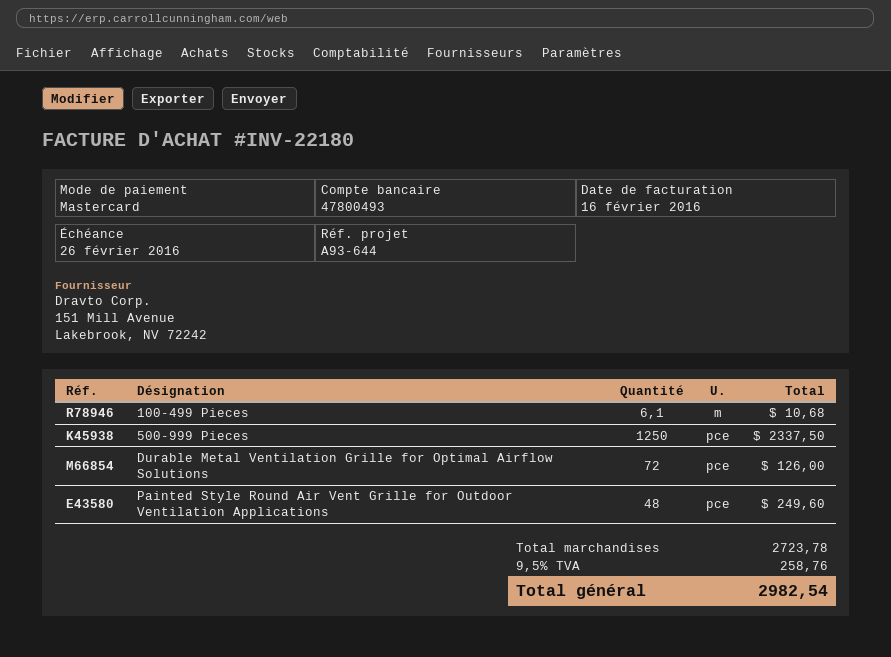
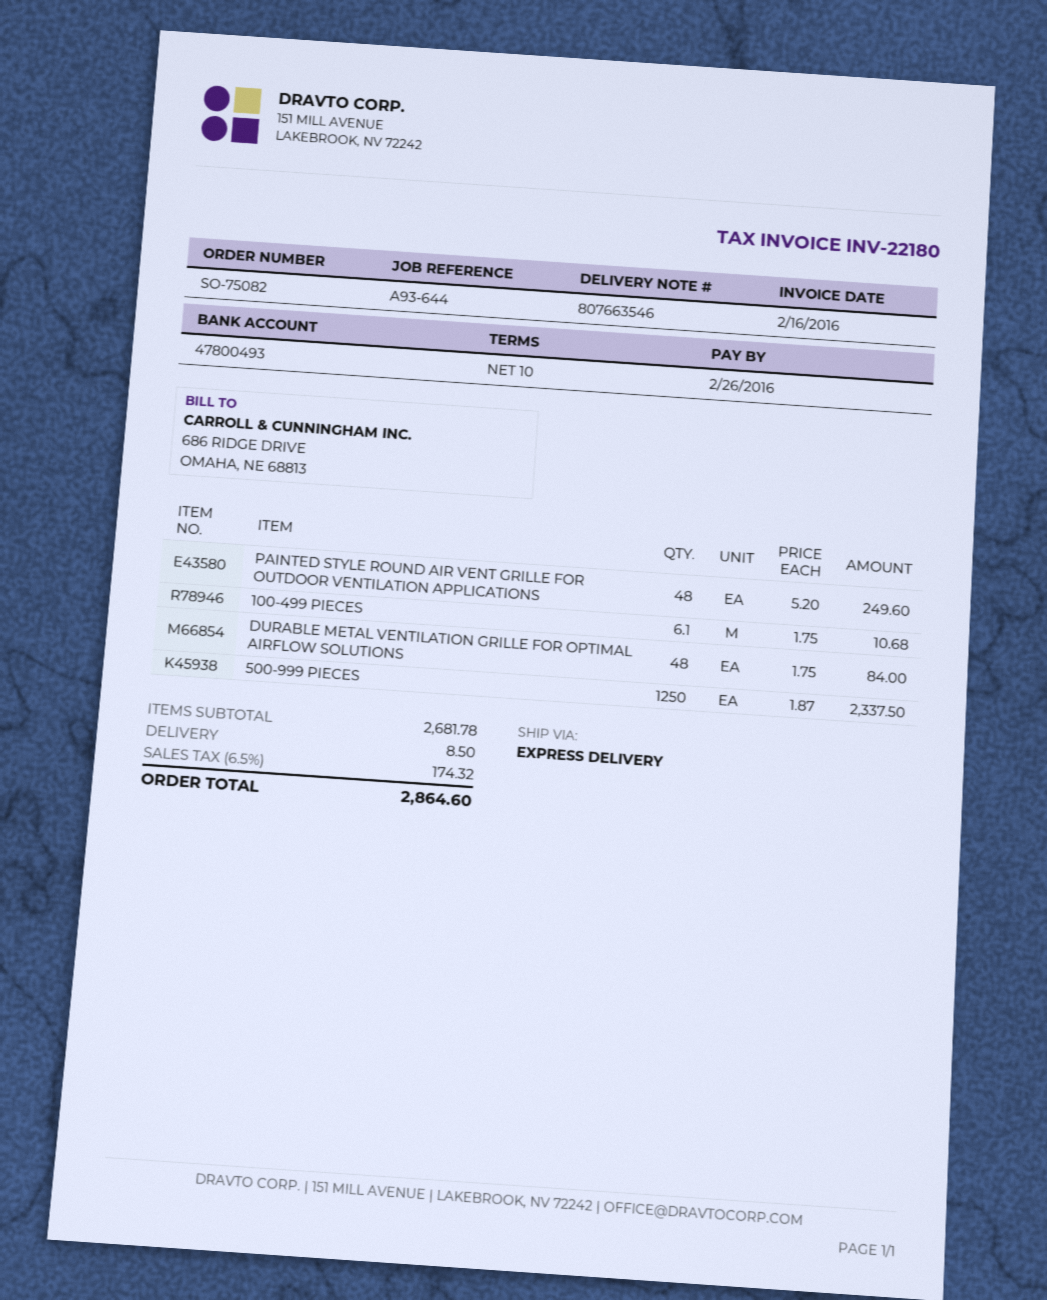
Durable Metal Ventilation Grille for Optimal Airflow Solutions: 72 for 126.00 -> 48 for 84.00
subtotal: 2723.78 -> 2681.78
shipping: none -> 8.50
tax: 9.5% = 258.76 -> 6.5% = 174.32
total: 2982.54 -> 2864.60

